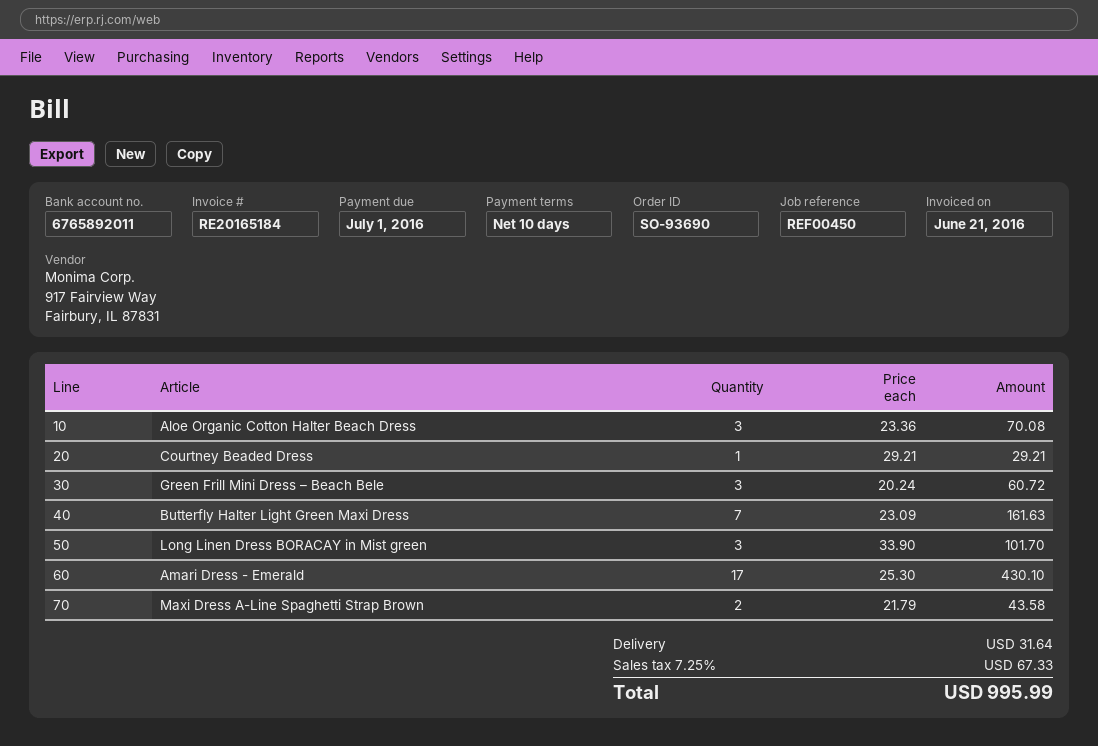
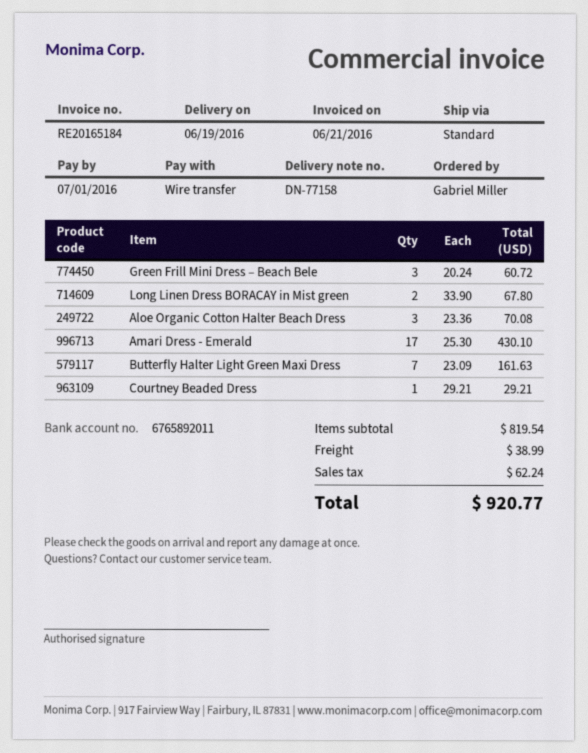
Long Linen Dress BORACAY in Mist green: 3 x 33.90 = 101.70 -> 2 x 33.90 = 67.80
Maxi Dress A-Line Spaghetti Strap Brown: 2 x 21.79 = 43.58 -> none
shipping: 31.64 -> 38.99
tax: 67.33 -> 62.24
total: 995.99 -> 920.77

